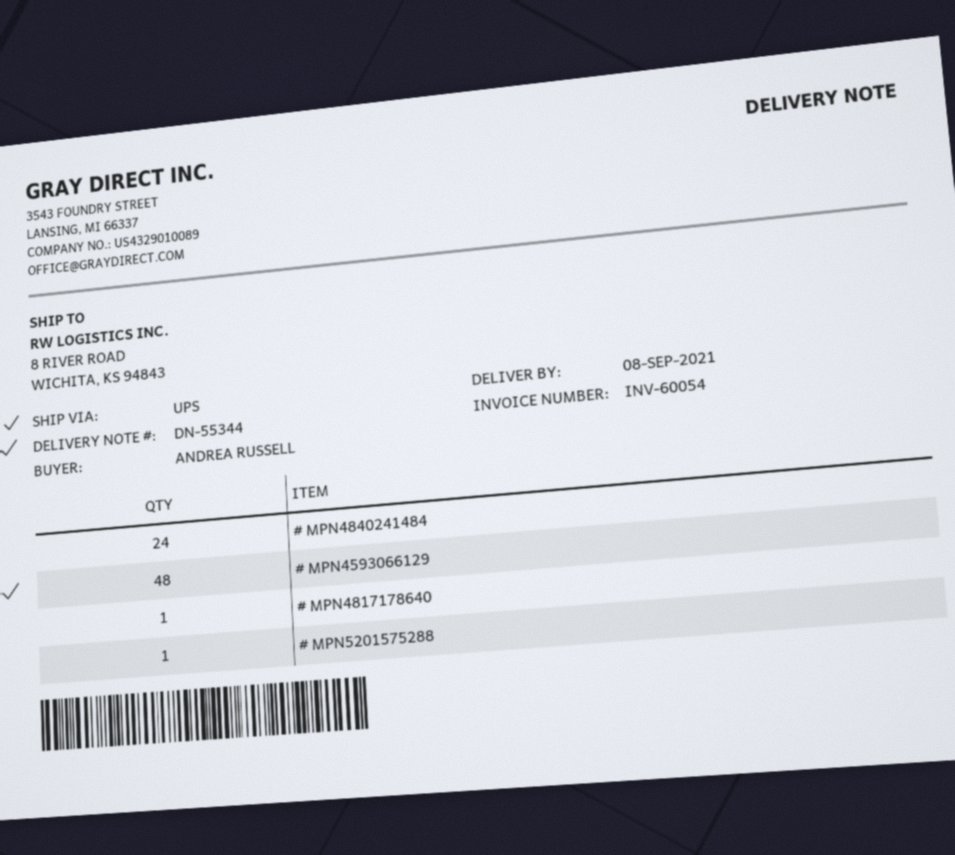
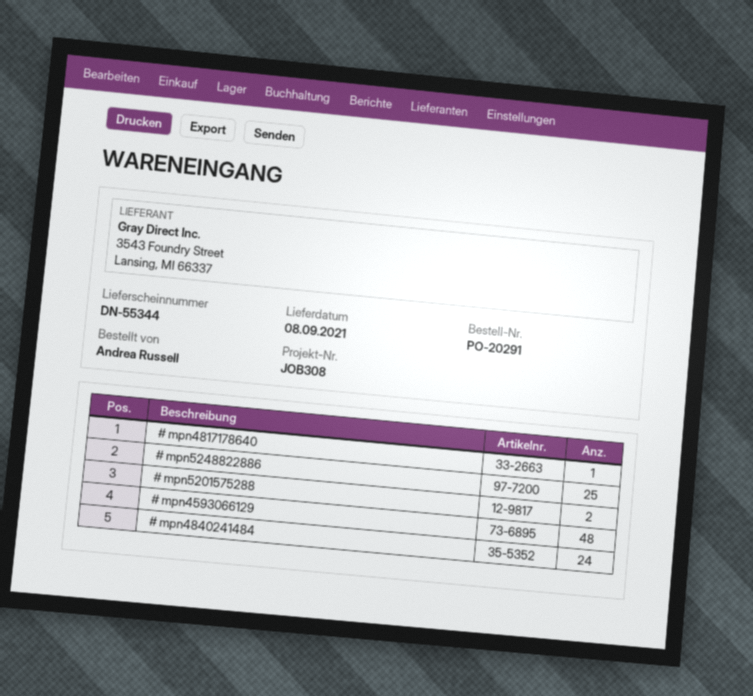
# MPN5201575288: 1 -> 2
# mpn5248822886: none -> 25

